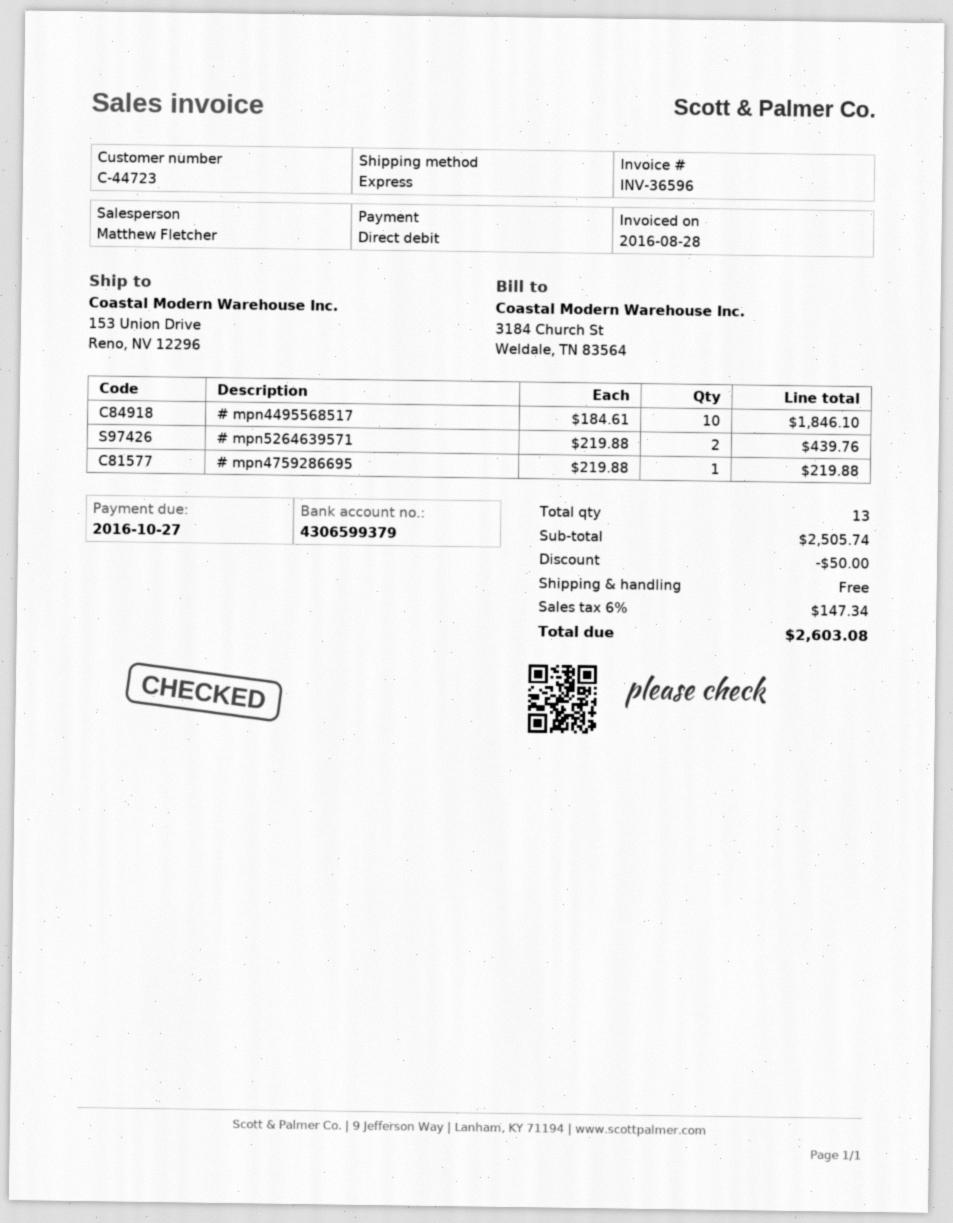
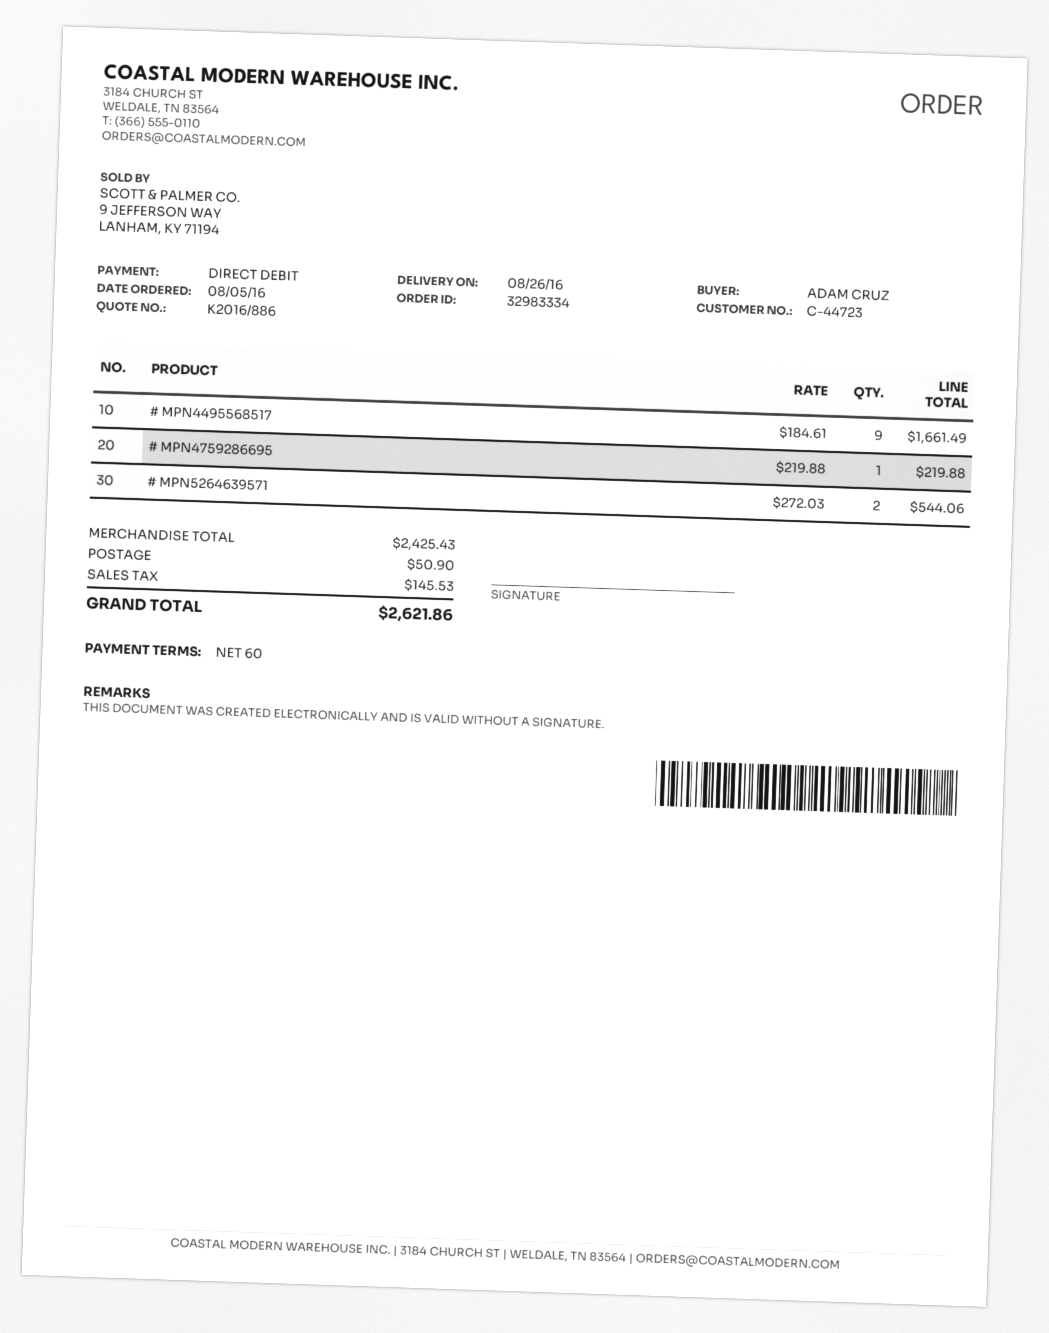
# mpn4495568517: 10 x 184.61 = 1846.10 -> 9 x 184.61 = 1661.49
# mpn5264639571: 2 x 219.88 = 439.76 -> 2 x 272.03 = 544.06
subtotal: 2505.74 -> 2425.43
discount: 50.00 -> none
shipping: 0.00 -> 50.90
tax: 147.34 -> 145.53
total: 2603.08 -> 2621.86

